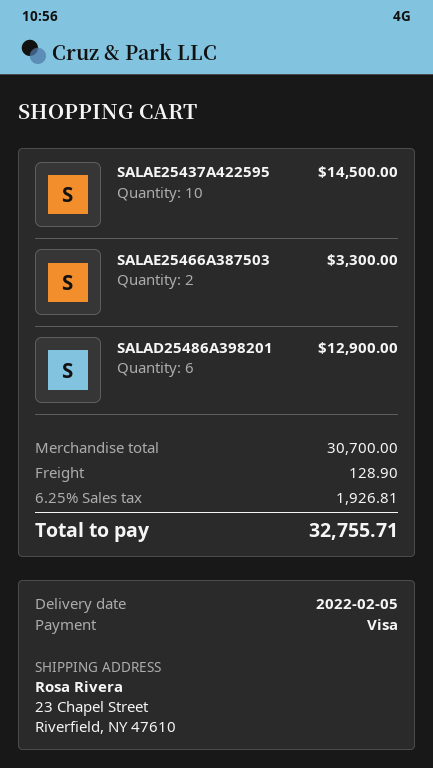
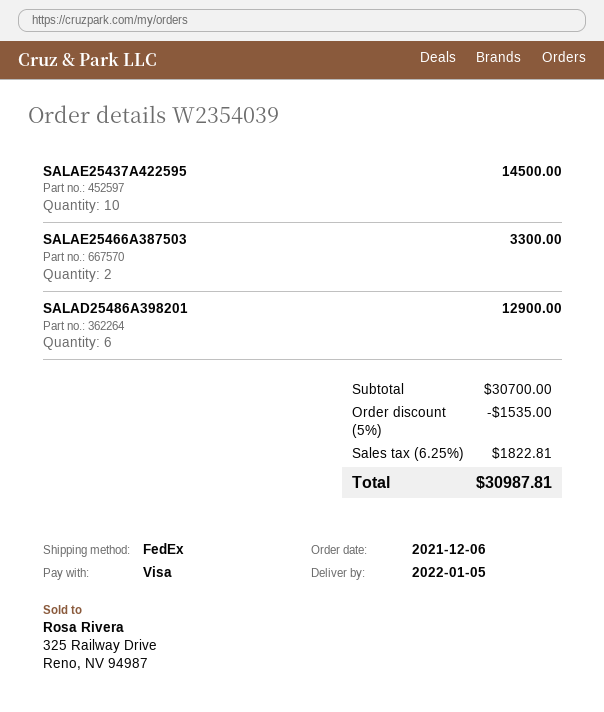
delivery date: 2022-02-05 -> 2022-01-05
discount: none -> 5% = 1535.00
shipping: 128.90 -> none
tax: 6.25% = 1926.81 -> 6.25% = 1822.81
total: 32755.71 -> 30987.81

